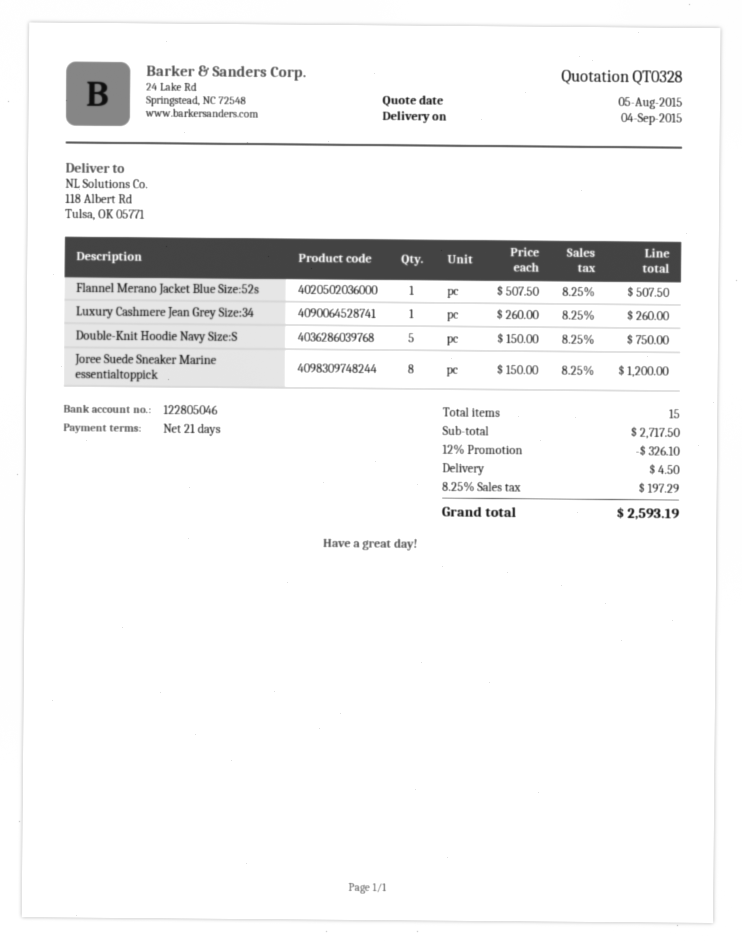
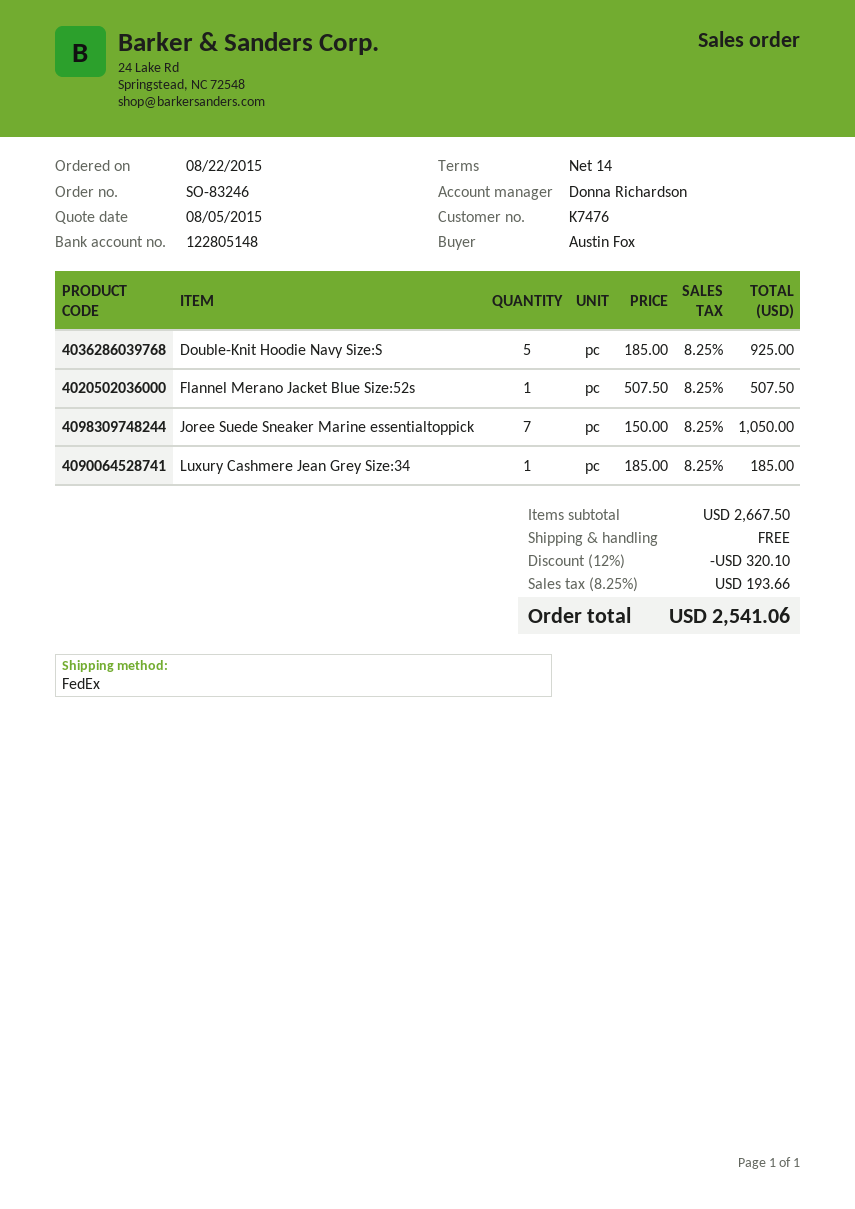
payment terms: 21 days -> 14 days
bank account: 122805046 -> 122805148
Luxury Cashmere Jean Grey Size:34: 1 x 260.00 = 260.00 -> 1 x 185.00 = 185.00
Double-Knit Hoodie Navy Size:S: 5 x 150.00 = 750.00 -> 5 x 185.00 = 925.00
Joree Suede Sneaker Marine essentialtoppick: 8 x 150.00 = 1200.00 -> 7 x 150.00 = 1050.00
subtotal: 2717.50 -> 2667.50
discount: 12% = 326.10 -> 12% = 320.10
shipping: 4.50 -> 0.00
tax: 8.25% = 197.29 -> 8.25% = 193.66
total: 2593.19 -> 2541.06

